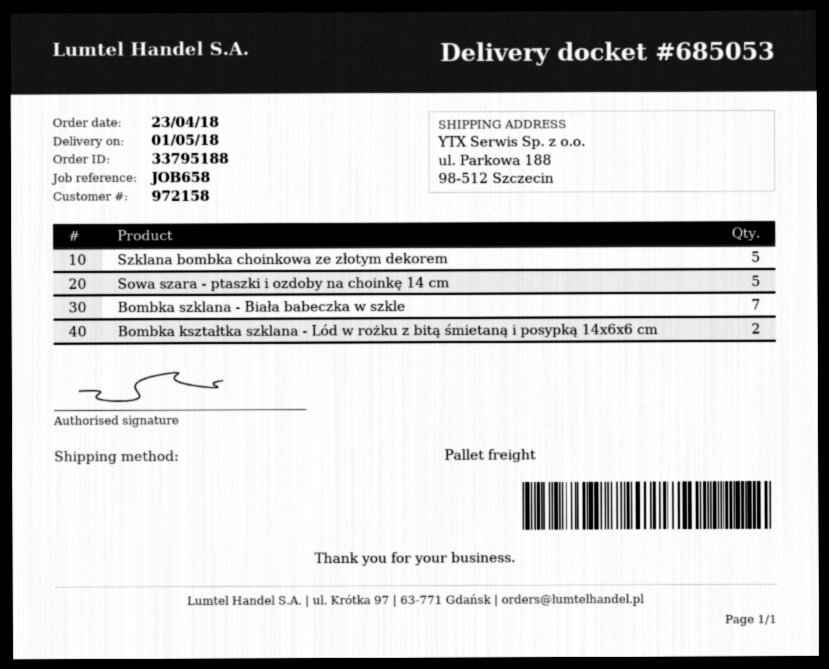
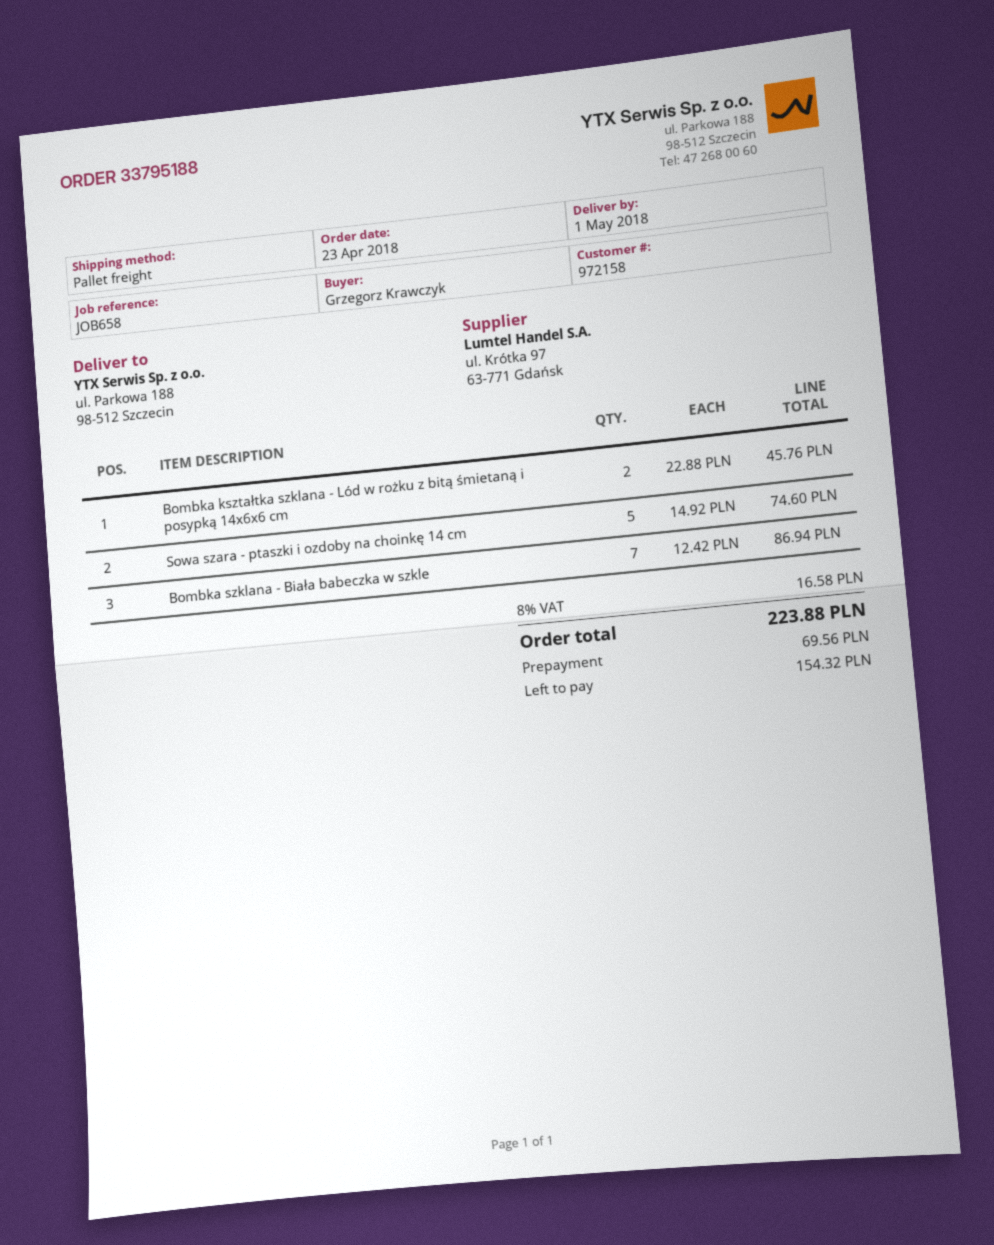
Szklana bombka choinkowa ze złotym dekorem: 5 -> none

